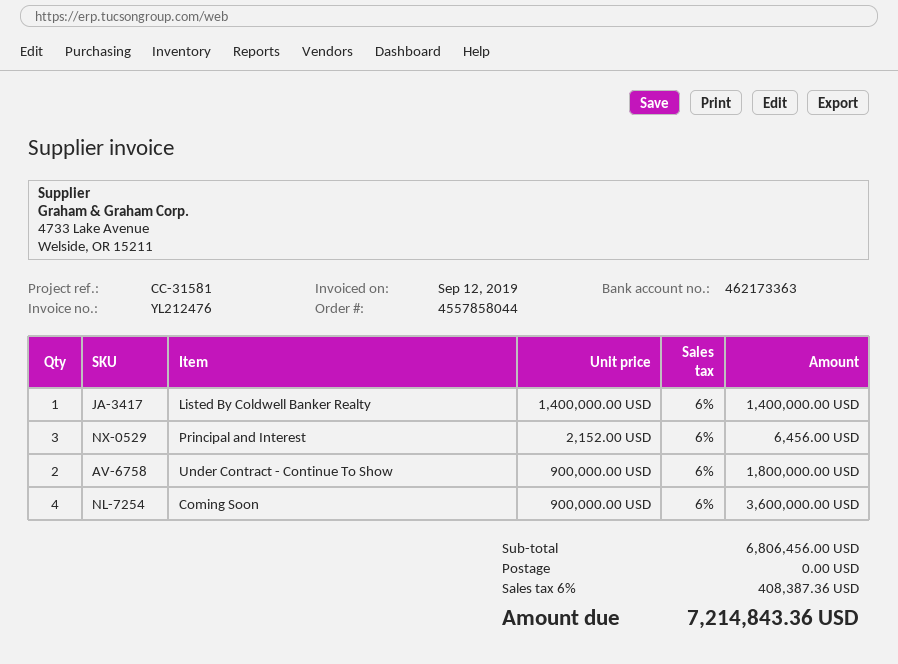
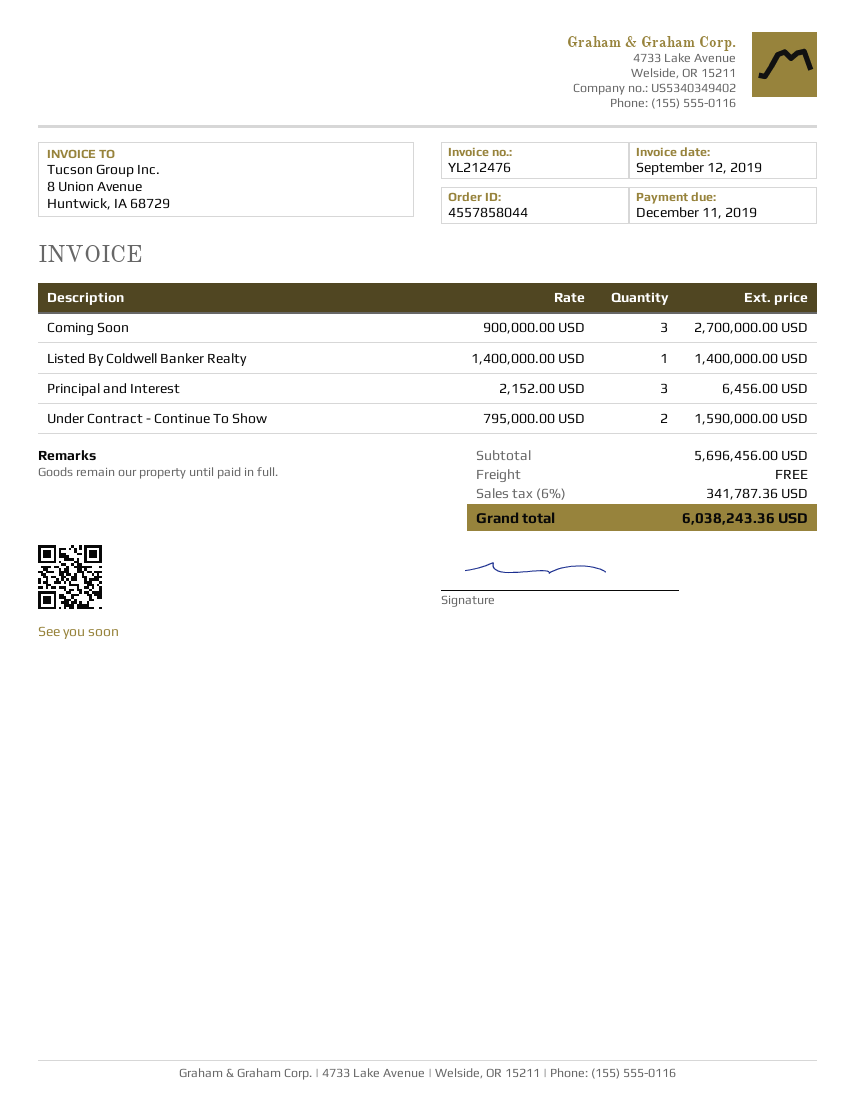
Under Contract - Continue To Show: 2 x 900000.00 = 1800000.00 -> 2 x 795000.00 = 1590000.00
Coming Soon: 4 x 900000.00 = 3600000.00 -> 3 x 900000.00 = 2700000.00
subtotal: 6806456.00 -> 5696456.00
tax: 6% = 408387.36 -> 6% = 341787.36
total: 7214843.36 -> 6038243.36

